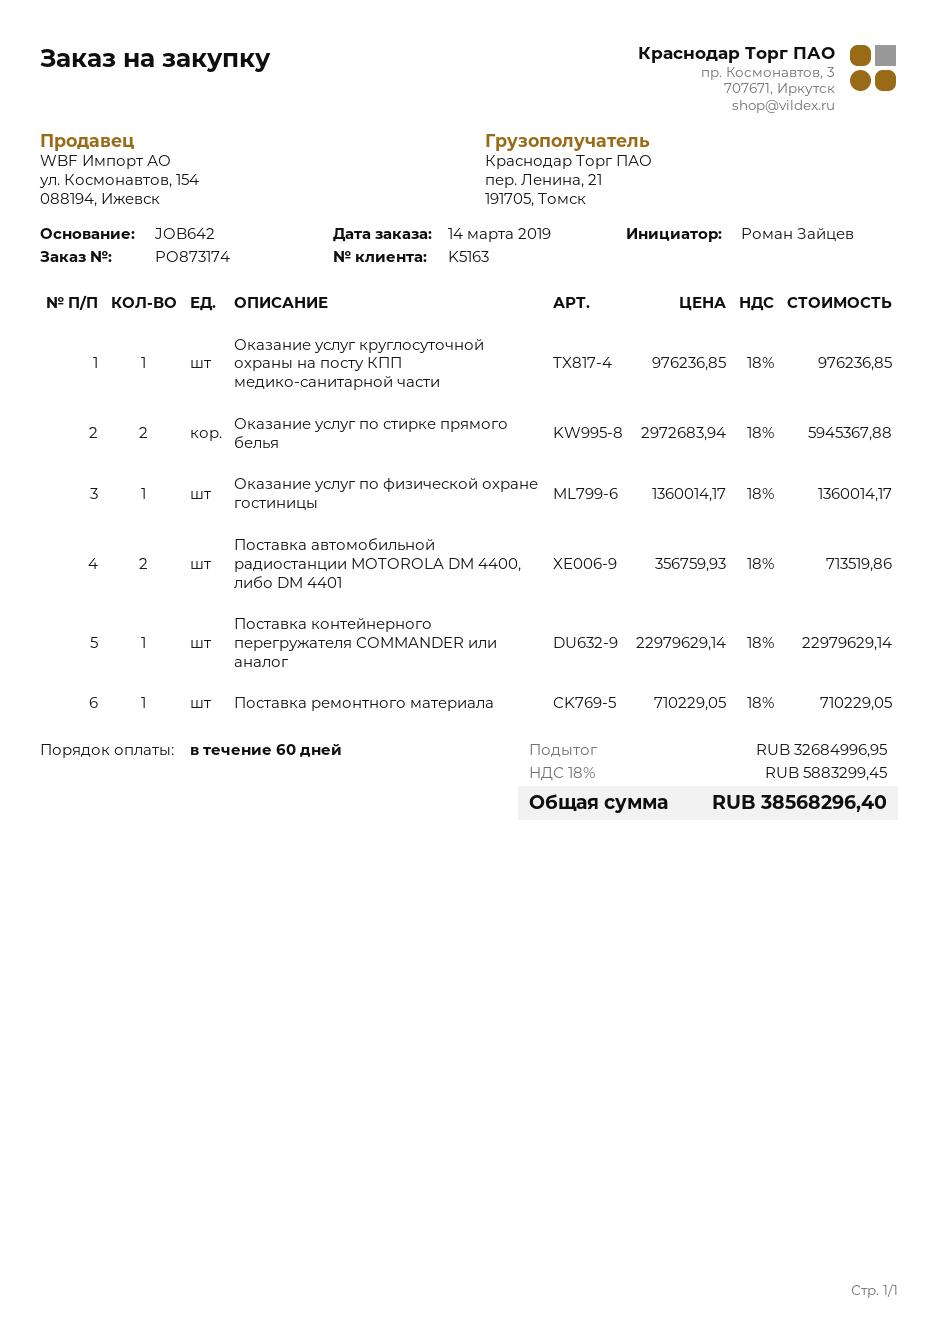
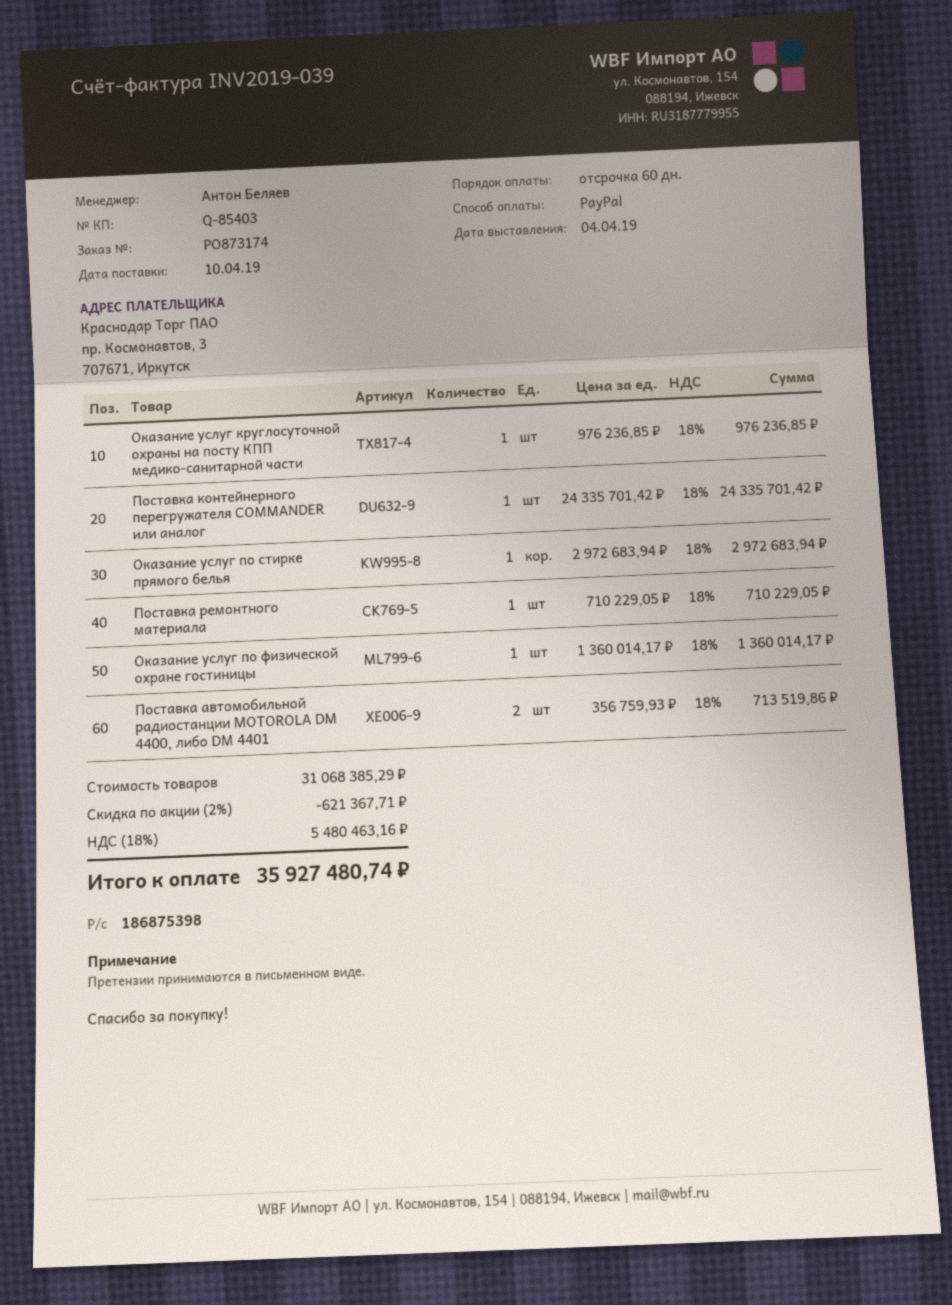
Оказание услуг по стирке прямого белья: 2 x 2972683.94 = 5945367.88 -> 1 x 2972683.94 = 2972683.94
Поставка контейнерного перегружателя COMMANDER или аналог: 1 x 22979629.14 = 22979629.14 -> 1 x 24335701.42 = 24335701.42
subtotal: 32684996.95 -> 31068385.29
discount: none -> 2% = 621367.71
tax: 18% = 5883299.45 -> 18% = 5480463.16
total: 38568296.40 -> 35927480.74

